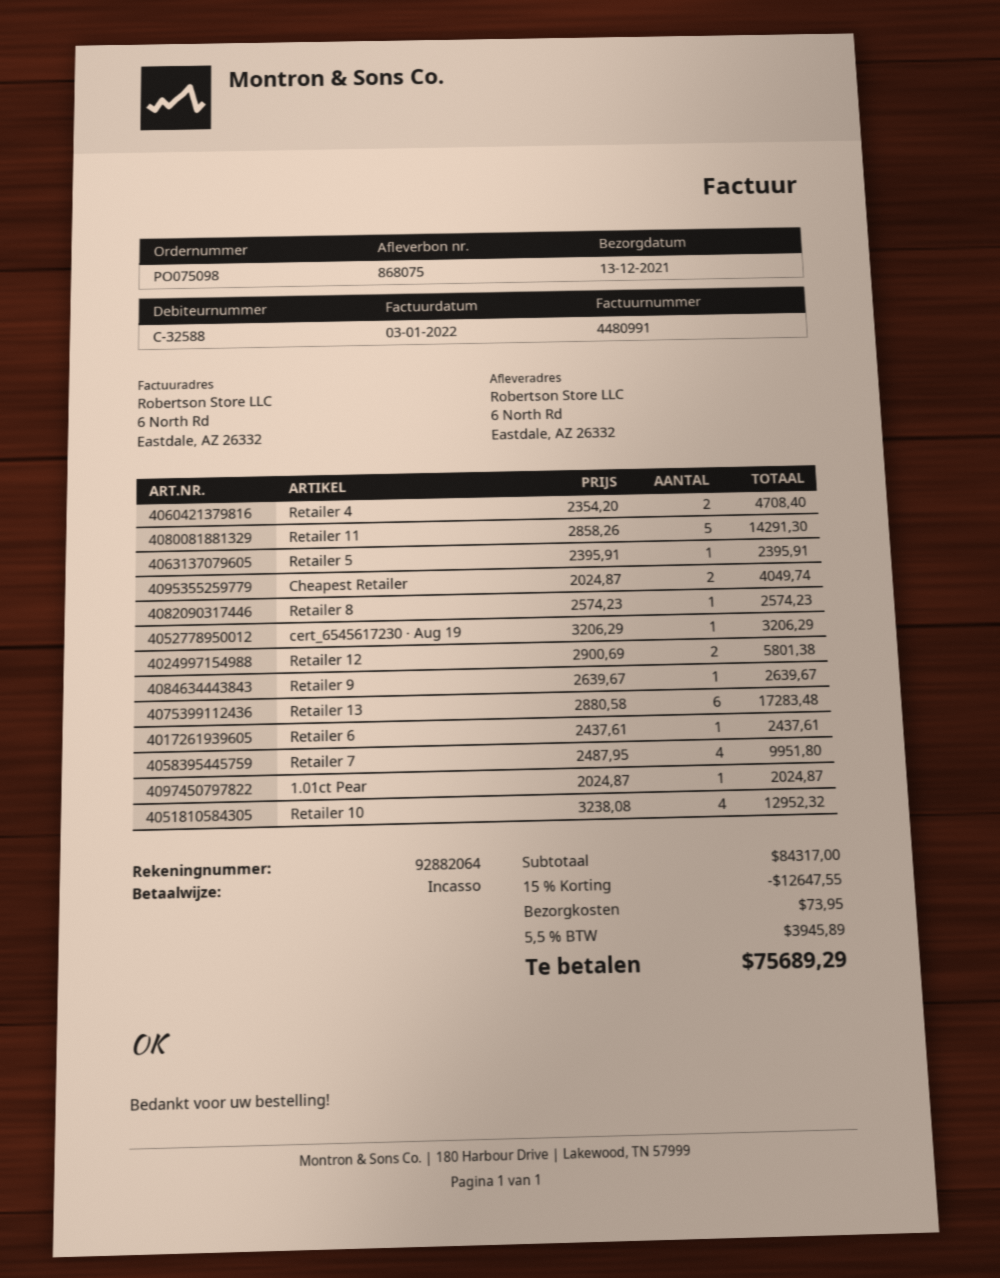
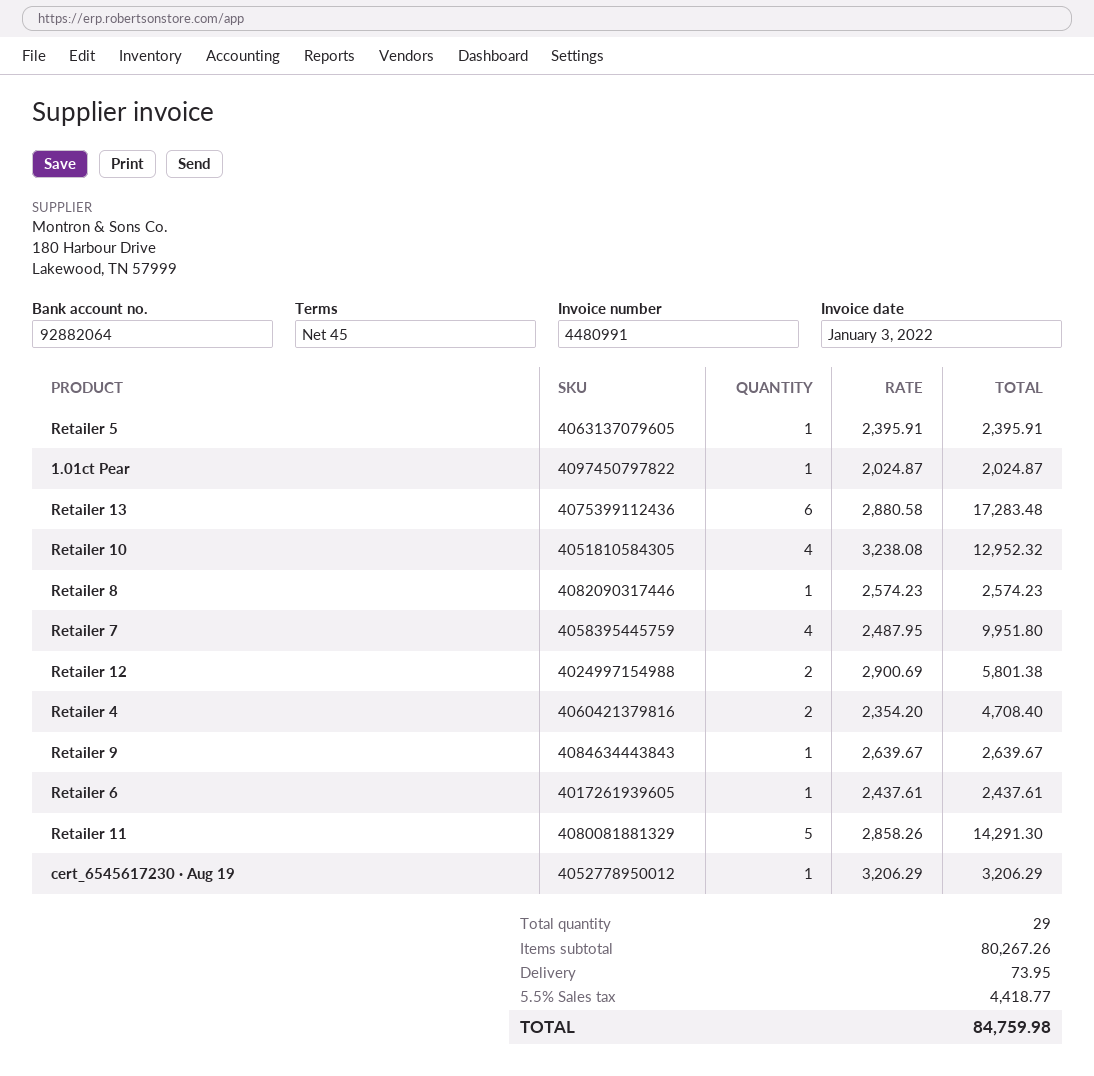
Cheapest Retailer: 2 x 2024.87 = 4049.74 -> none
subtotal: 84317.00 -> 80267.26
discount: 15% = 12647.55 -> none
tax: 5.5% = 3945.89 -> 5.5% = 4418.77
total: 75689.29 -> 84759.98

